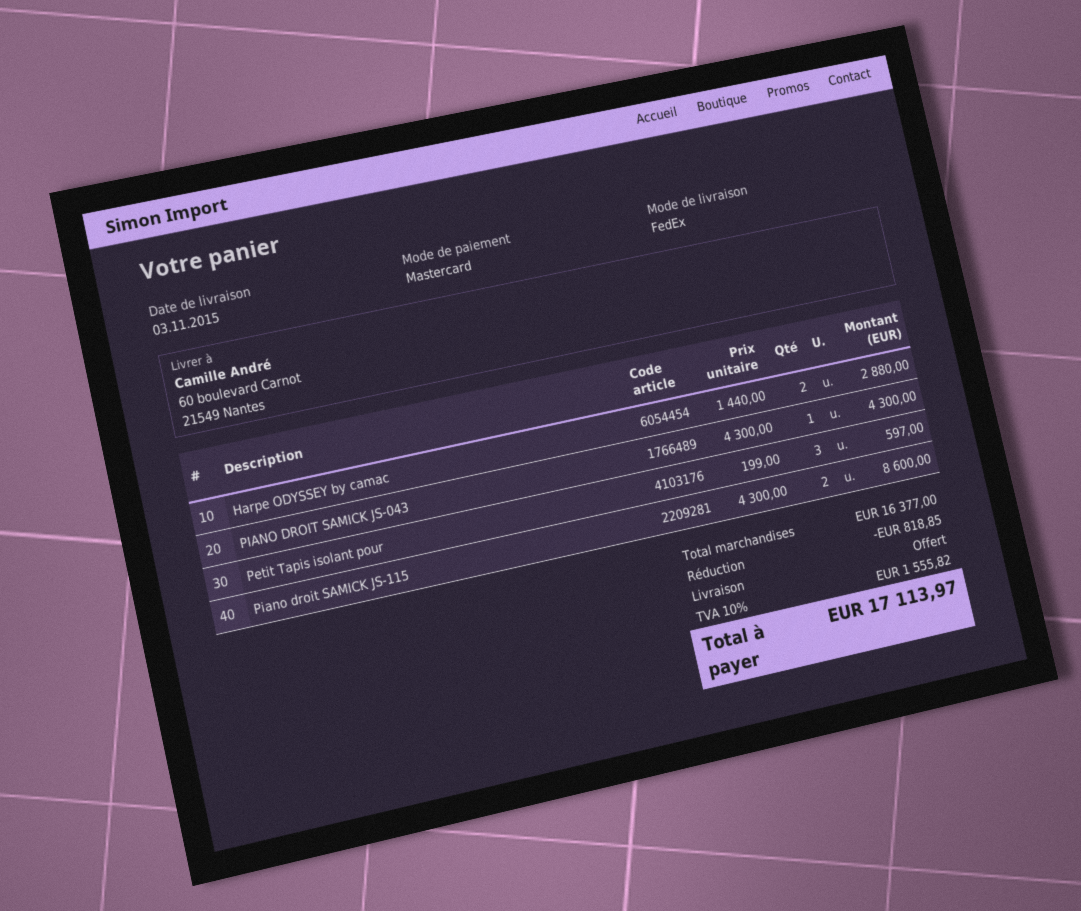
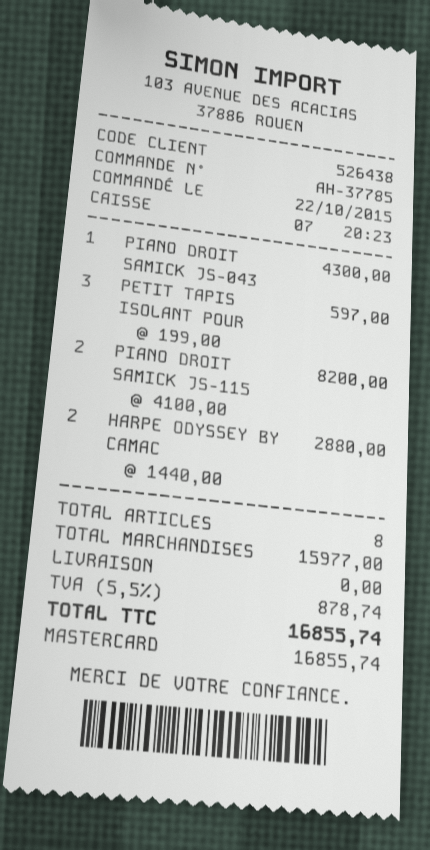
Piano droit SAMICK JS-115: 2 x 4300.00 = 8600.00 -> 2 x 4100.00 = 8200.00
subtotal: 16377.00 -> 15977.00
discount: 818.85 -> none
tax: 10% = 1555.82 -> 5.5% = 878.74
total: 17113.97 -> 16855.74

